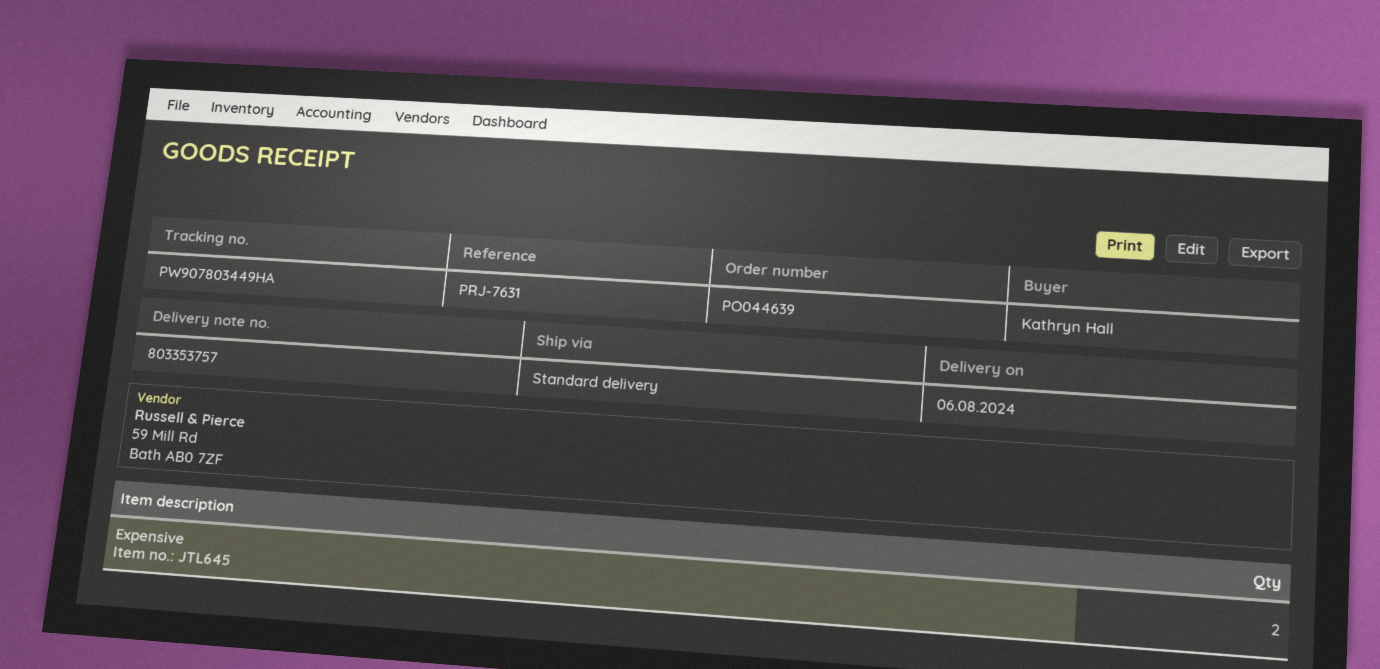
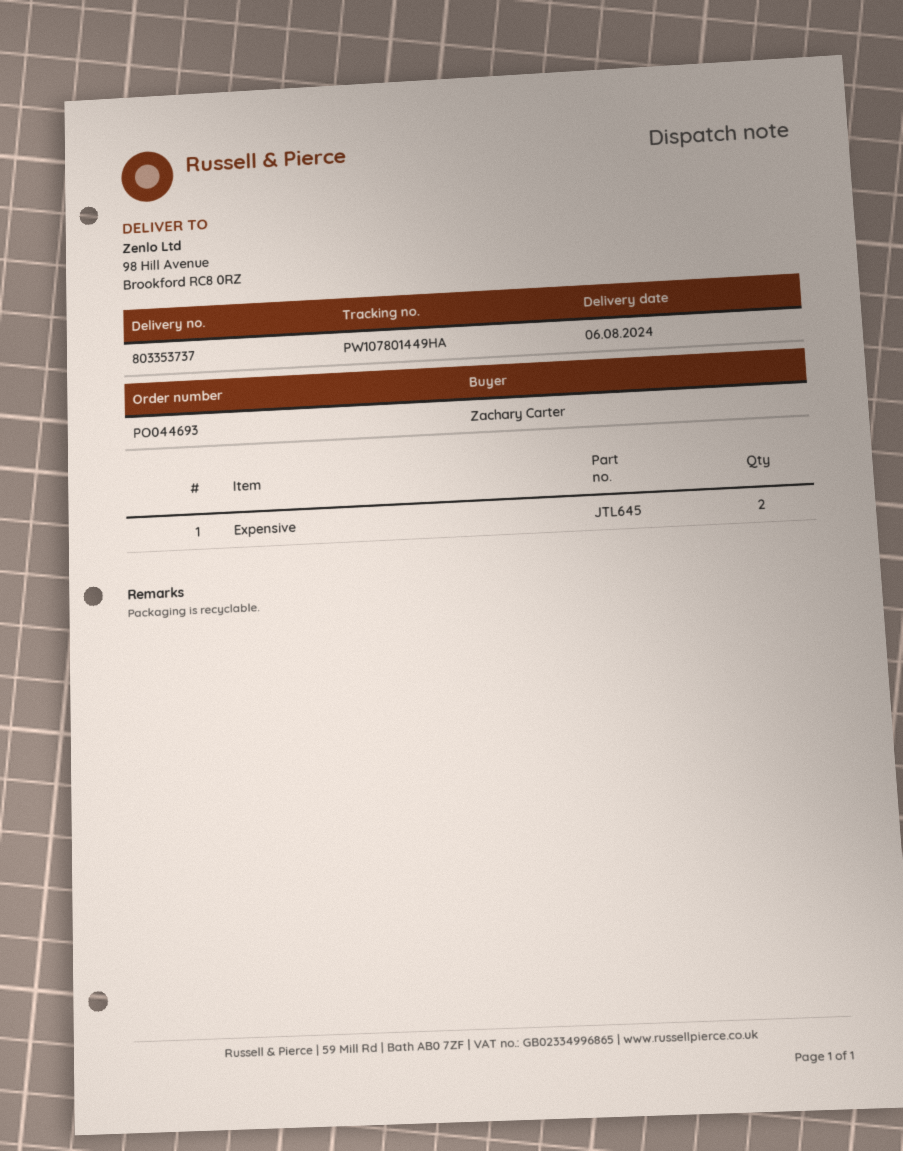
order number: PO044639 -> PO044693
delivery note number: 803353757 -> 803353737
ordered by: Kathryn Hall -> Zachary Carter
tracking number: PW907803449HA -> PW107801449HA

